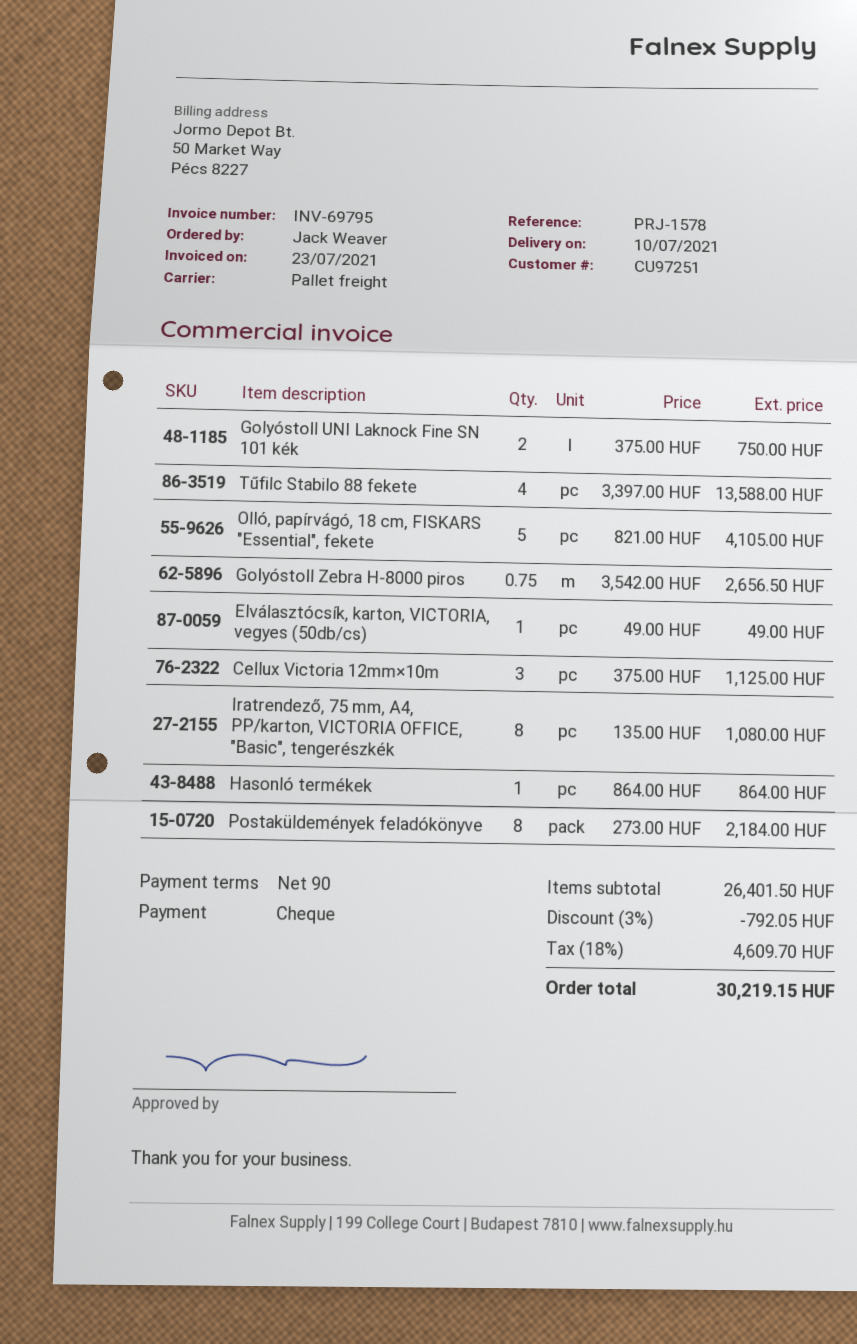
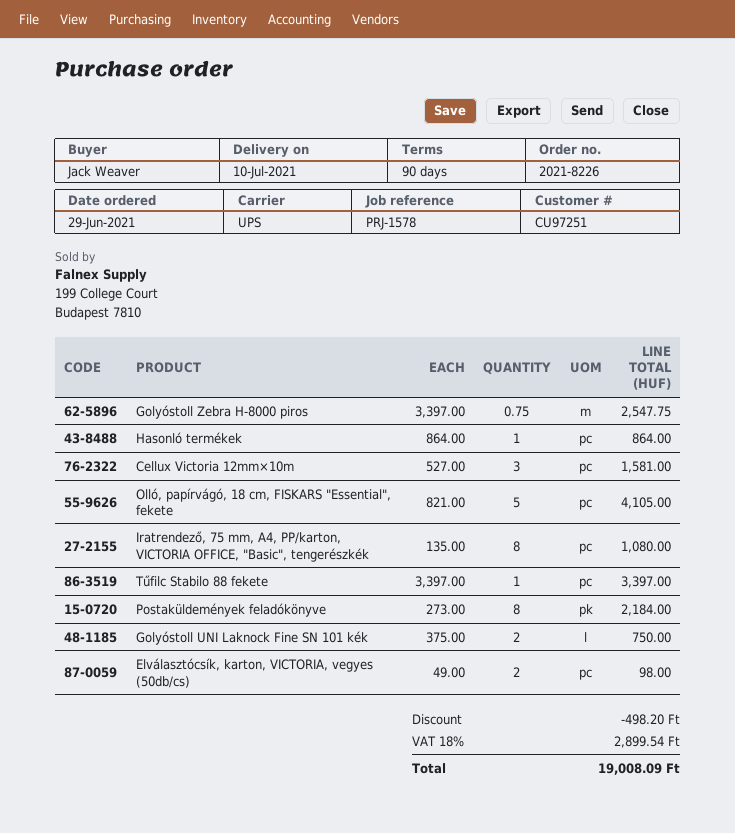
shipping method: pallet freight -> UPS
Tűfilc Stabilo 88 fekete: 4 x 3397.00 = 13588.00 -> 1 x 3397.00 = 3397.00
Golyóstoll Zebra H-8000 piros: 0.75 x 3542.00 = 2656.50 -> 0.75 x 3397.00 = 2547.75
Elválasztócsík, karton, VICTORIA, vegyes (50db/cs): 1 x 49.00 = 49.00 -> 2 x 49.00 = 98.00
Cellux Victoria 12mm×10m: 3 x 375.00 = 1125.00 -> 3 x 527.00 = 1581.00
discount: 792.05 -> 498.20
tax: 18% = 4609.70 -> 18% = 2899.54
total: 30219.15 -> 19008.09

